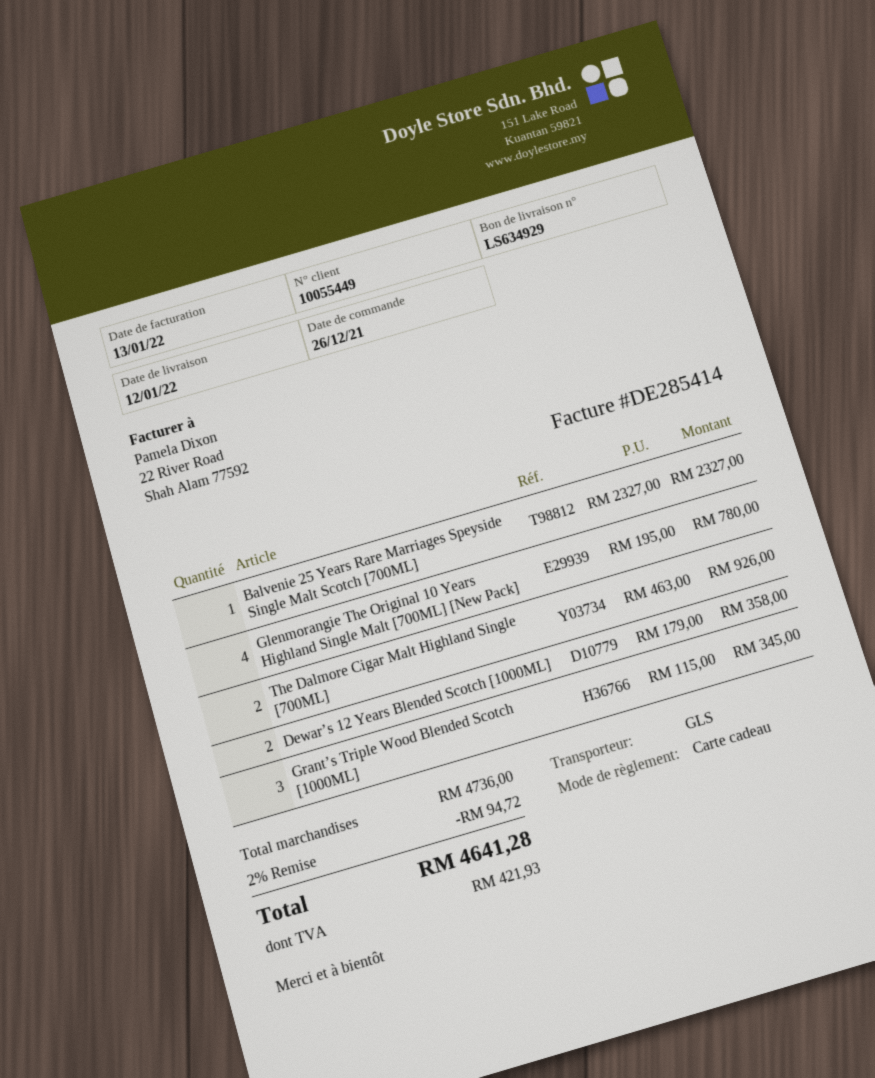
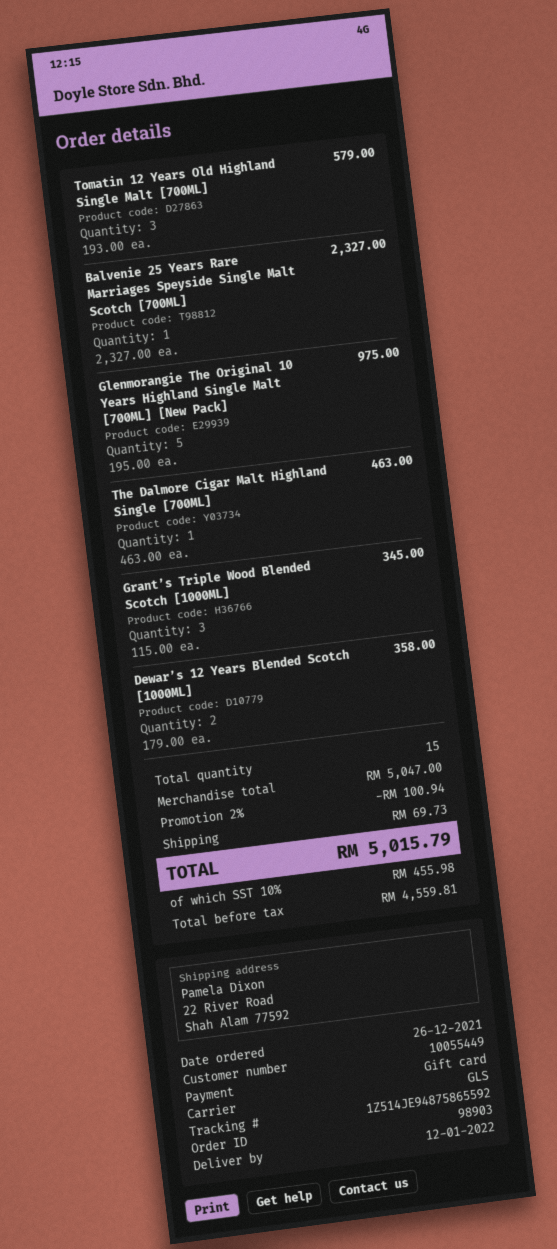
Glenmorangie The Original 10 Years Highland Single Malt [700ML] [New Pack]: 4 x 195.00 = 780.00 -> 5 x 195.00 = 975.00
The Dalmore Cigar Malt Highland Single [700ML]: 2 x 463.00 = 926.00 -> 1 x 463.00 = 463.00
Tomatin 12 Years Old Highland Single Malt [700ML]: none -> 3 x 193.00 = 579.00
subtotal: 4736.00 -> 5047.00
discount: 2% = 94.72 -> 2% = 100.94
shipping: none -> 69.73
tax: 421.93 -> 455.98
total: 4641.28 -> 5015.79

